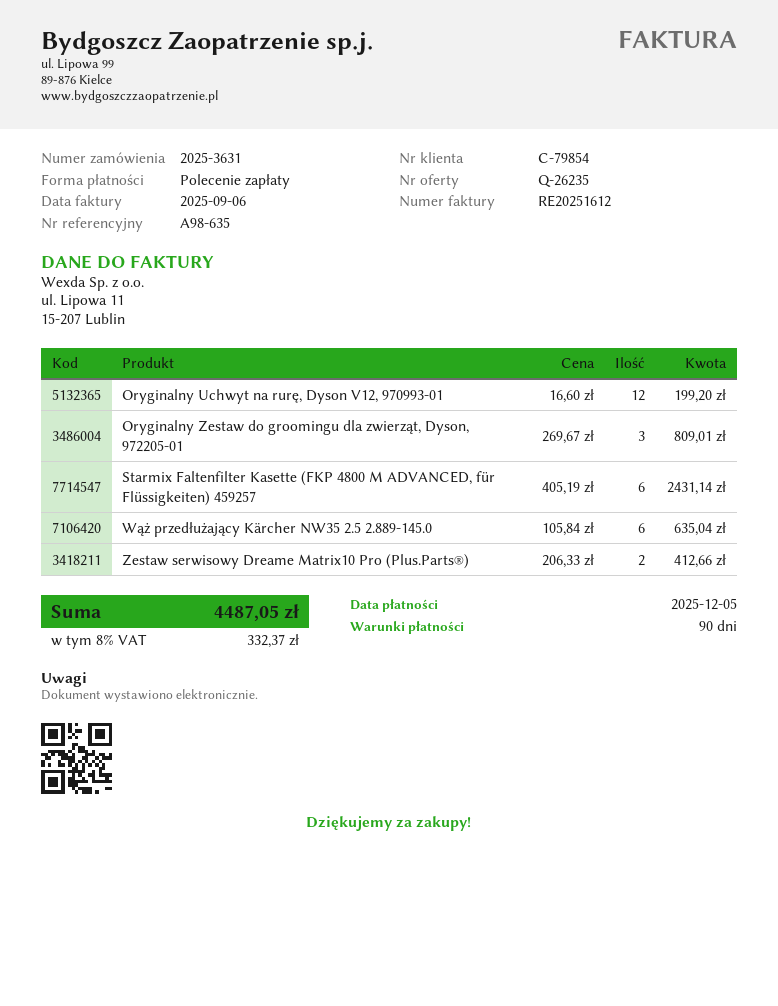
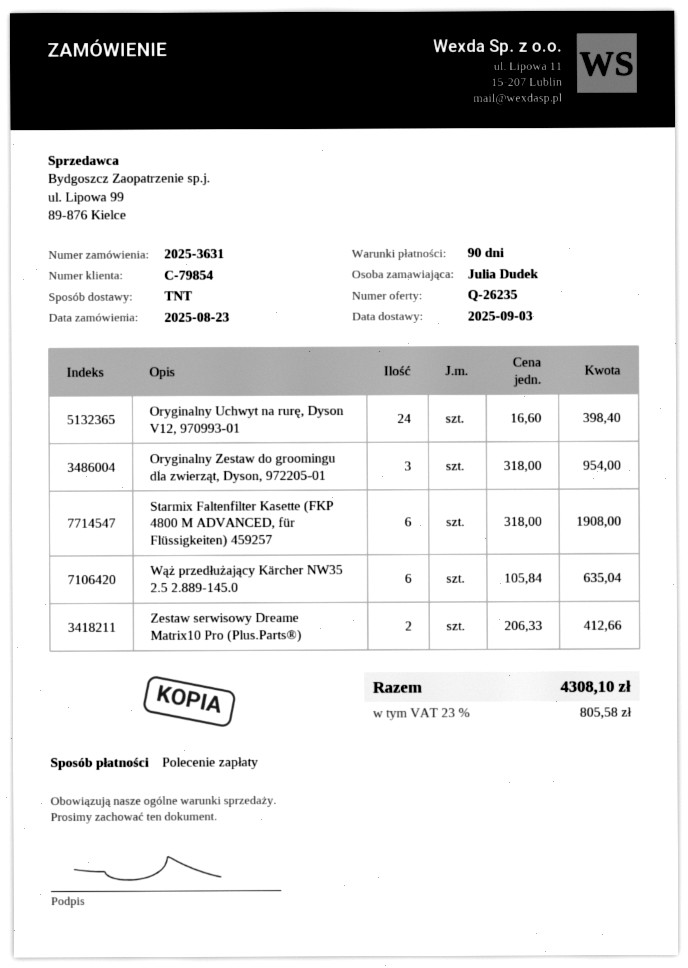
Oryginalny Uchwyt na rurę, Dyson V12, 970993-01: 12 x 16.60 = 199.20 -> 24 x 16.60 = 398.40
Oryginalny Zestaw do groomingu dla zwierząt, Dyson, 972205-01: 3 x 269.67 = 809.01 -> 3 x 318.00 = 954.00
Starmix Faltenfilter Kasette (FKP 4800 M ADVANCED, für Flüssigkeiten) 459257: 6 x 405.19 = 2431.14 -> 6 x 318.00 = 1908.00
tax: 8% = 332.37 -> 23% = 805.58
total: 4487.05 -> 4308.10

